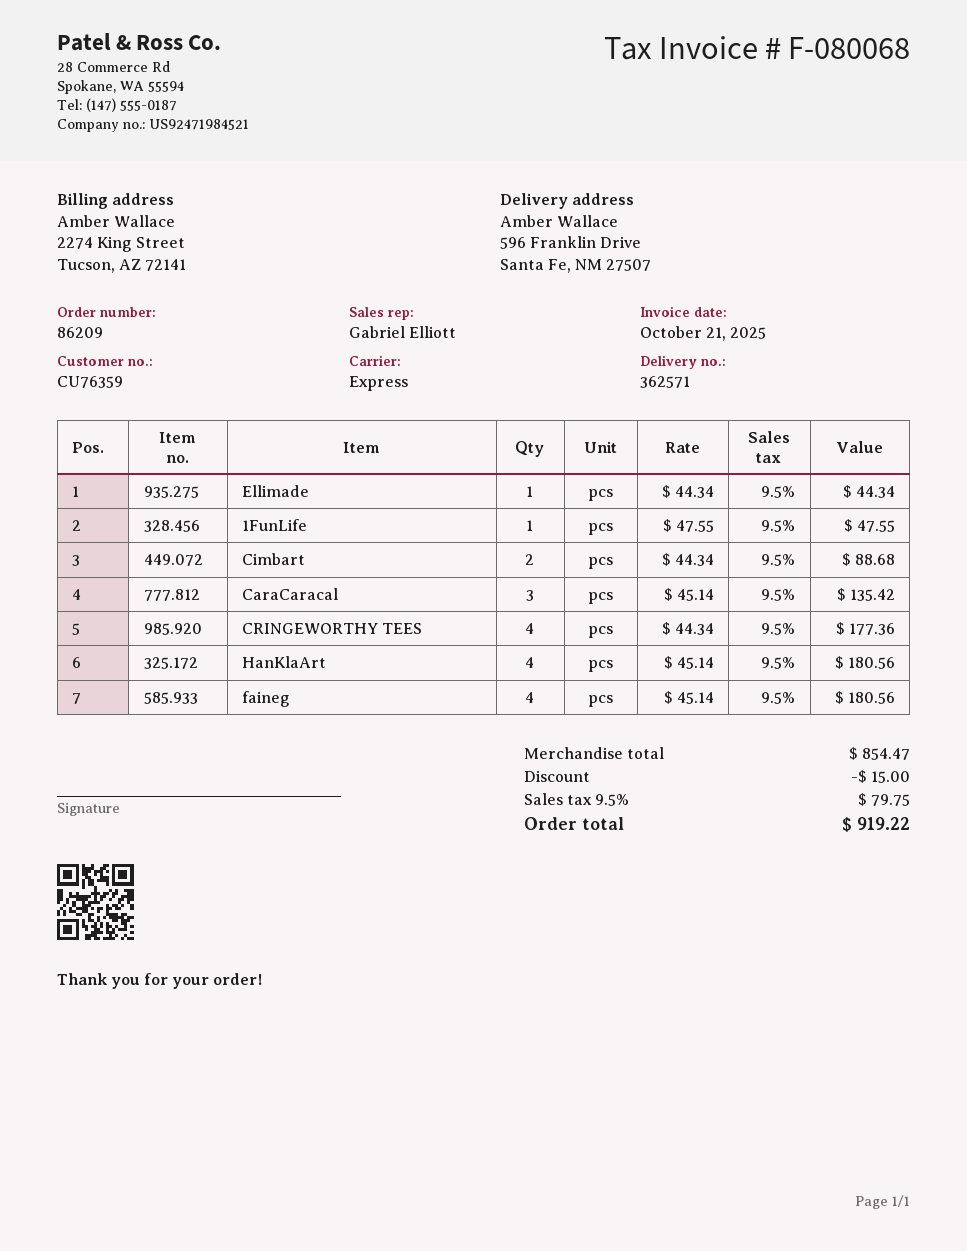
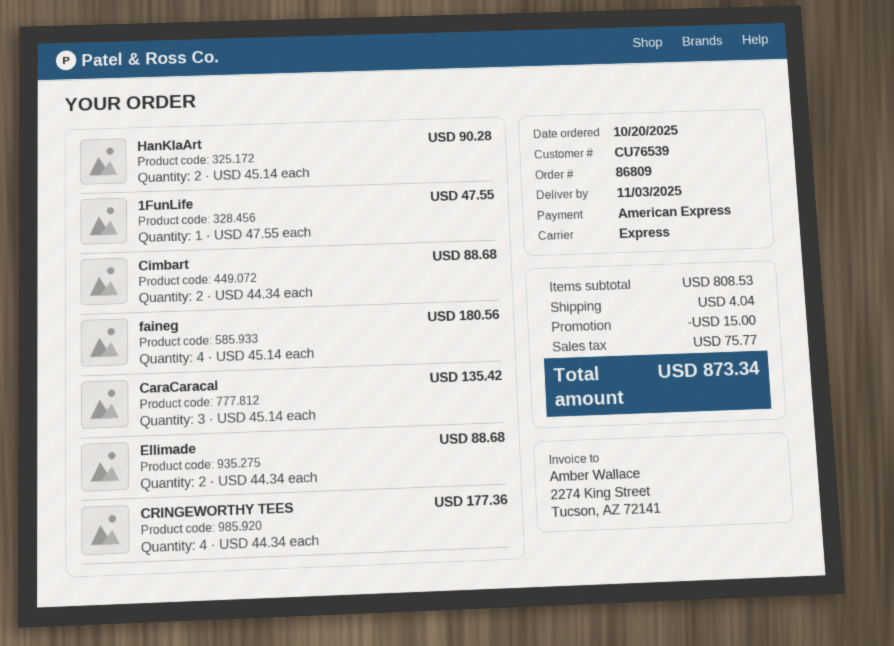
order number: 86209 -> 86809
customer number: CU76359 -> CU76539
Ellimade: 1 x 44.34 = 44.34 -> 2 x 44.34 = 88.68
HanKlaArt: 4 x 45.14 = 180.56 -> 2 x 45.14 = 90.28
subtotal: 854.47 -> 808.53
shipping: none -> 4.04
tax: 79.75 -> 75.77
total: 919.22 -> 873.34

